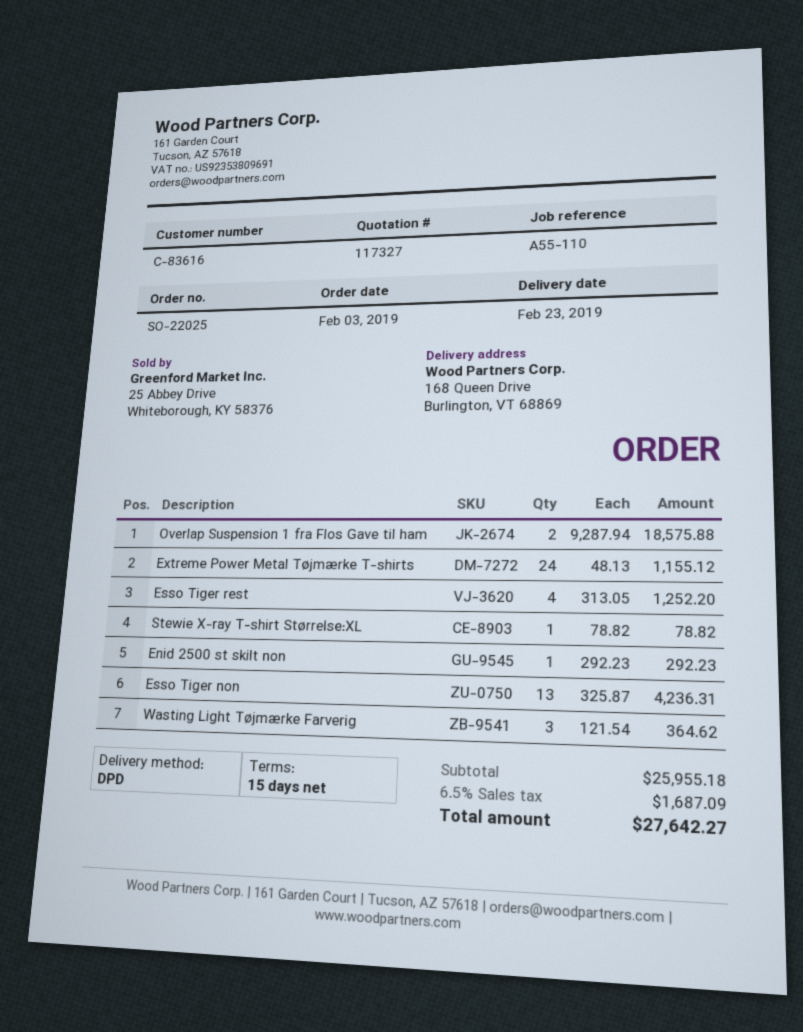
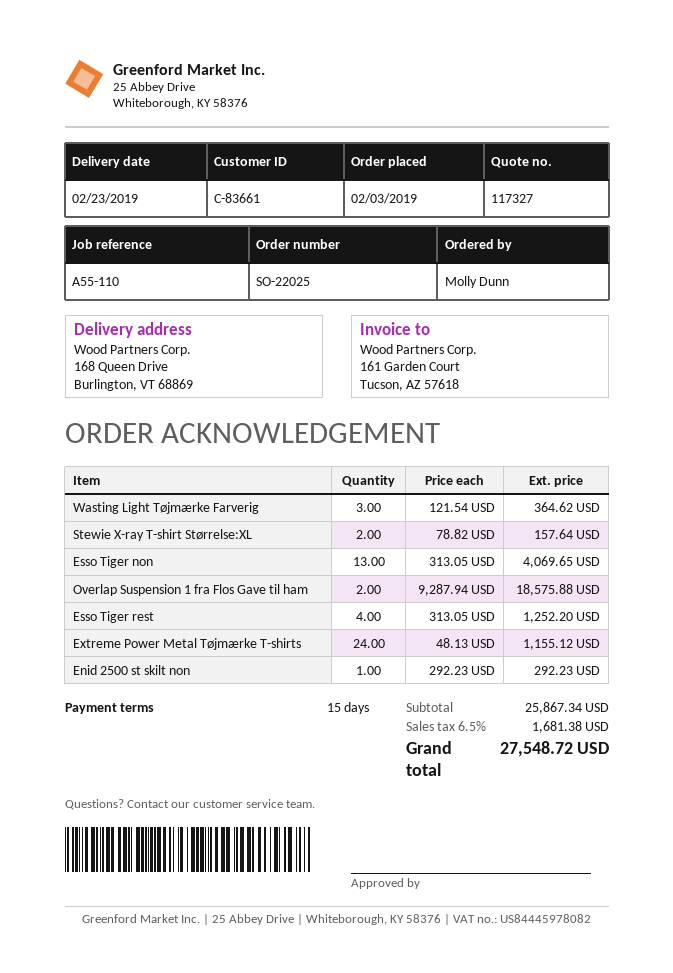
customer number: C-83616 -> C-83661
Stewie X-ray T-shirt Størrelse:XL: 1 x 78.82 = 78.82 -> 2 x 78.82 = 157.64
Esso Tiger non: 13 x 325.87 = 4236.31 -> 13 x 313.05 = 4069.65
subtotal: 25955.18 -> 25867.34
tax: 6.5% = 1687.09 -> 6.5% = 1681.38
total: 27642.27 -> 27548.72

